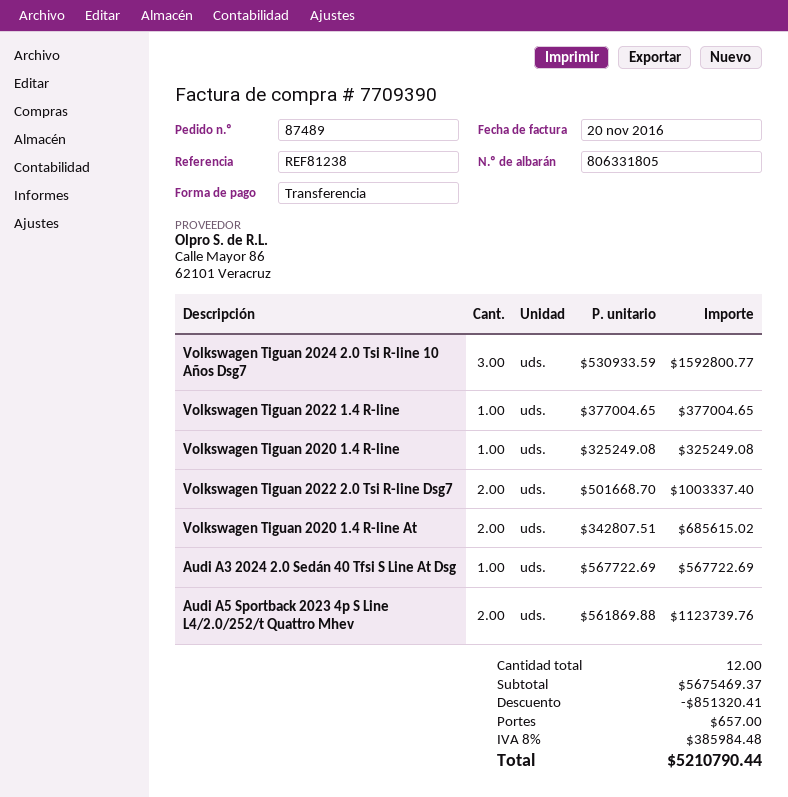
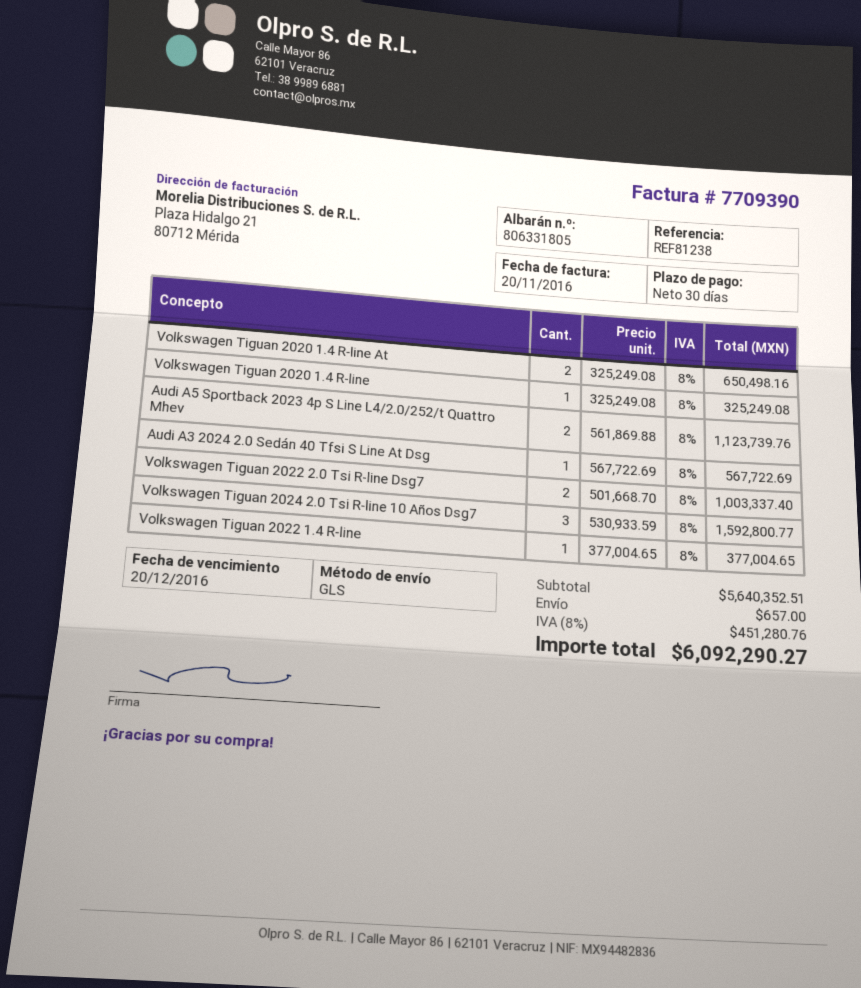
Volkswagen Tiguan 2020 1.4 R-line At: 2 x 342807.51 = 685615.02 -> 2 x 325249.08 = 650498.16
subtotal: 5675469.37 -> 5640352.51
discount: 851320.41 -> none
tax: 8% = 385984.48 -> 8% = 451280.76
total: 5210790.44 -> 6092290.27

